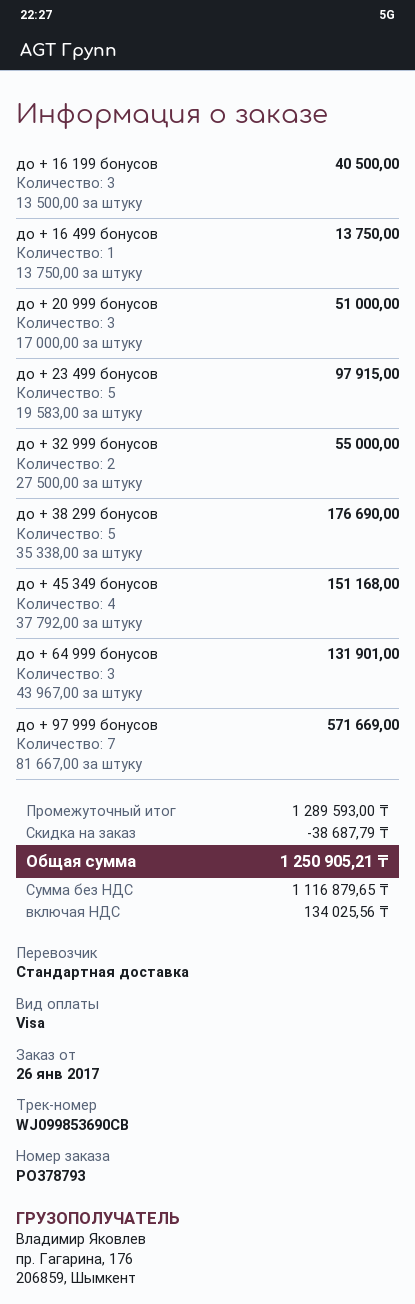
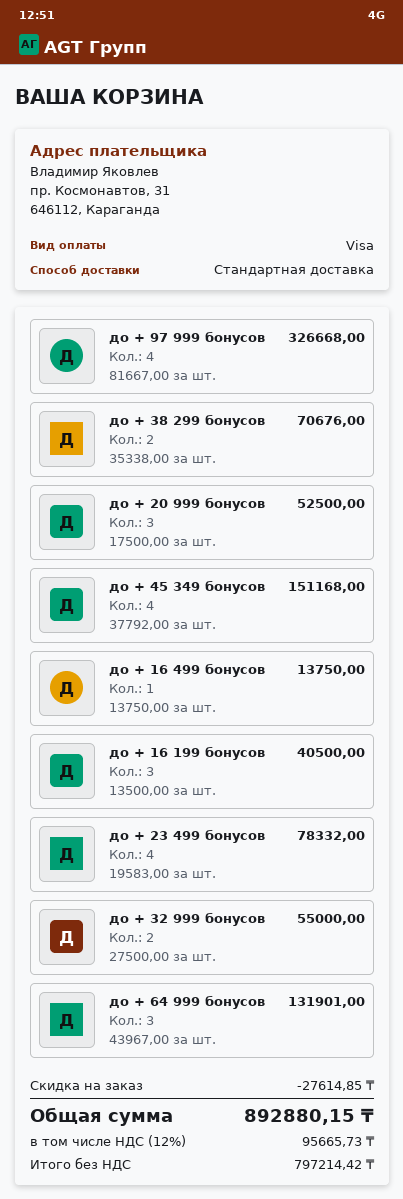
до + 20 999 бонусов: 3 x 17000.00 = 51000.00 -> 3 x 17500.00 = 52500.00
до + 23 499 бонусов: 5 x 19583.00 = 97915.00 -> 4 x 19583.00 = 78332.00
до + 38 299 бонусов: 5 x 35338.00 = 176690.00 -> 2 x 35338.00 = 70676.00
до + 97 999 бонусов: 7 x 81667.00 = 571669.00 -> 4 x 81667.00 = 326668.00
discount: 38687.79 -> 27614.85
net: 1116879.65 -> 797214.42
tax: 134025.56 -> 95665.73
total: 1250905.21 -> 892880.15

